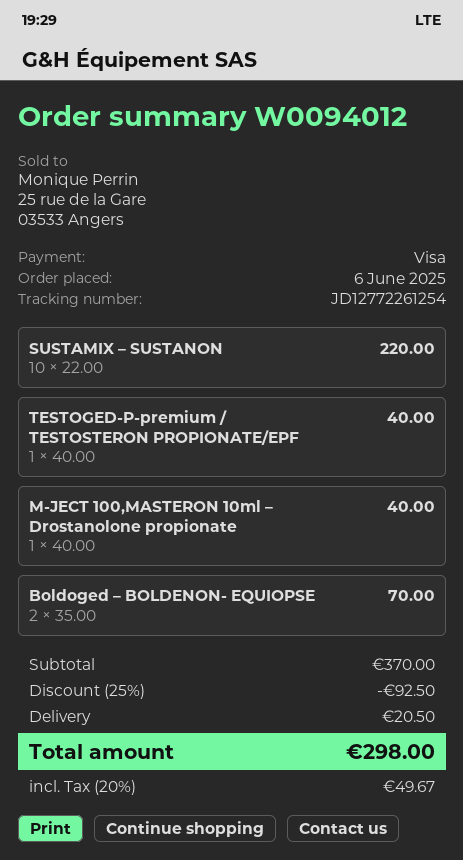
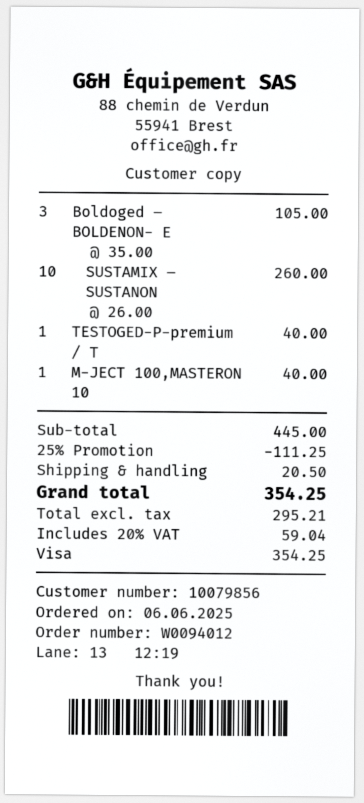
SUSTAMIX – SUSTANON: 10 x 22.00 = 220.00 -> 10 x 26.00 = 260.00
Boldoged – BOLDENON- EQUIOPSE: 2 x 35.00 = 70.00 -> 3 x 35.00 = 105.00
subtotal: 370.00 -> 445.00
discount: 25% = 92.50 -> 25% = 111.25
tax: 20% = 49.67 -> 20% = 59.04
total: 298.00 -> 354.25

